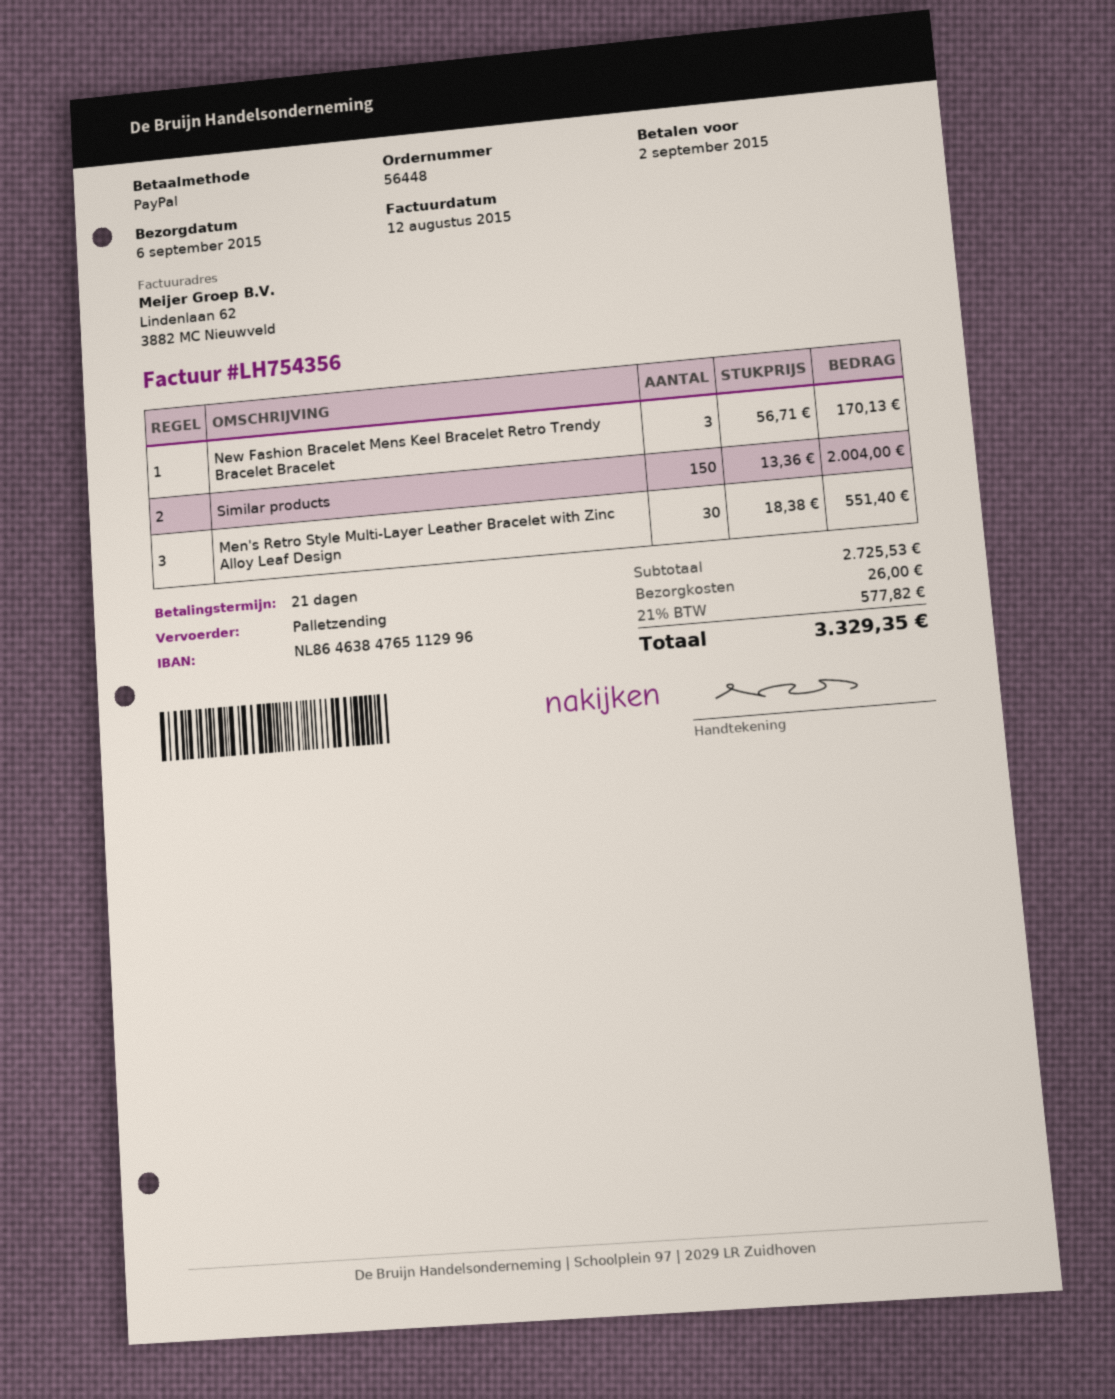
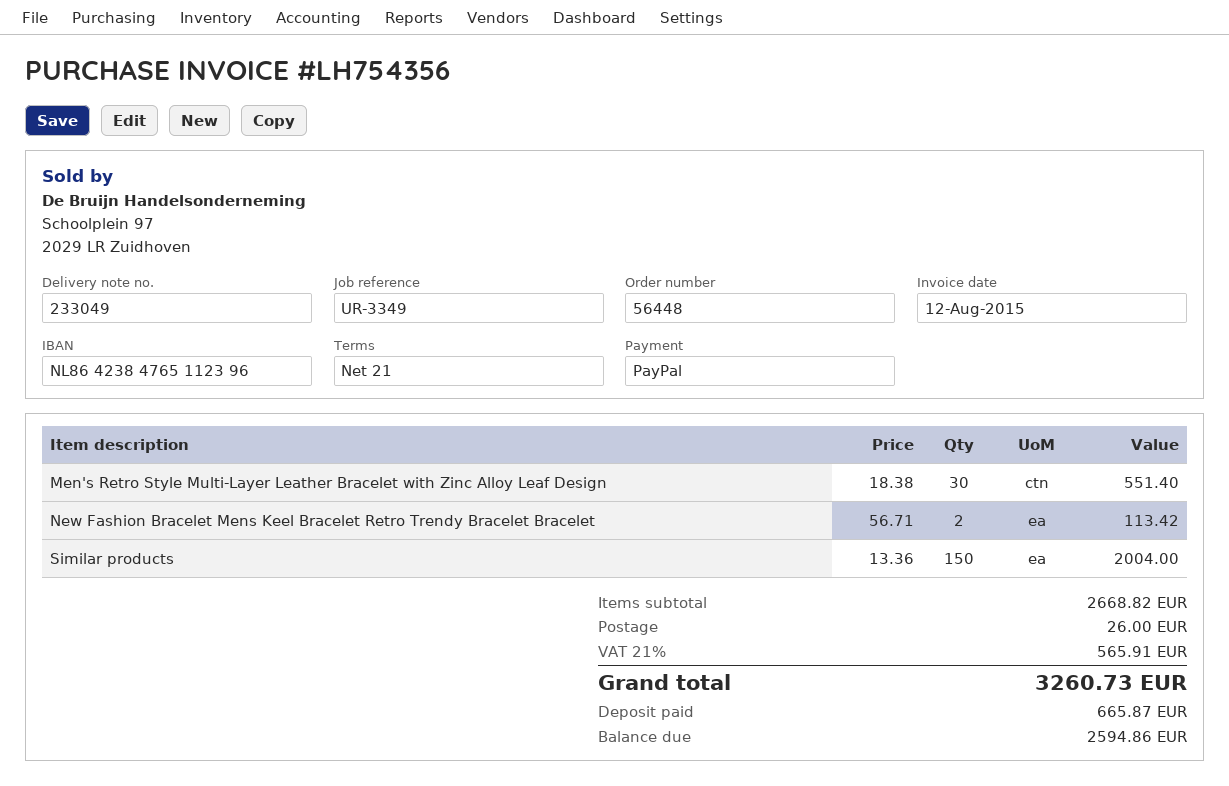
bank account: NL8646384765112996 -> NL8642384765112396
New Fashion Bracelet Mens Keel Bracelet Retro Trendy Bracelet Bracelet: 3 x 56.71 = 170.13 -> 2 x 56.71 = 113.42
subtotal: 2725.53 -> 2668.82
tax: 21% = 577.82 -> 21% = 565.91
total: 3329.35 -> 3260.73

